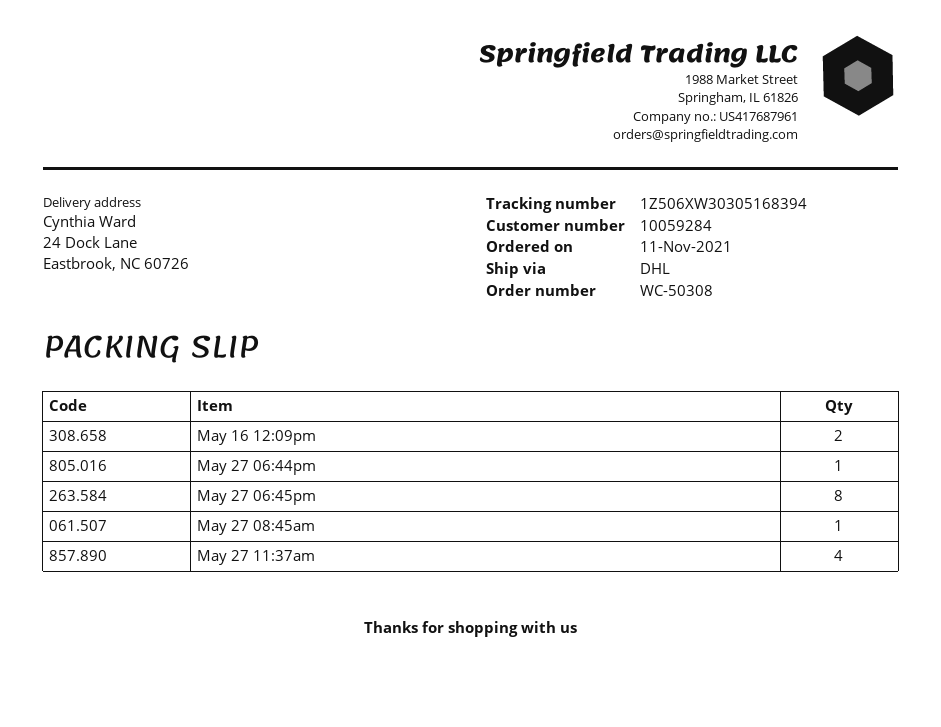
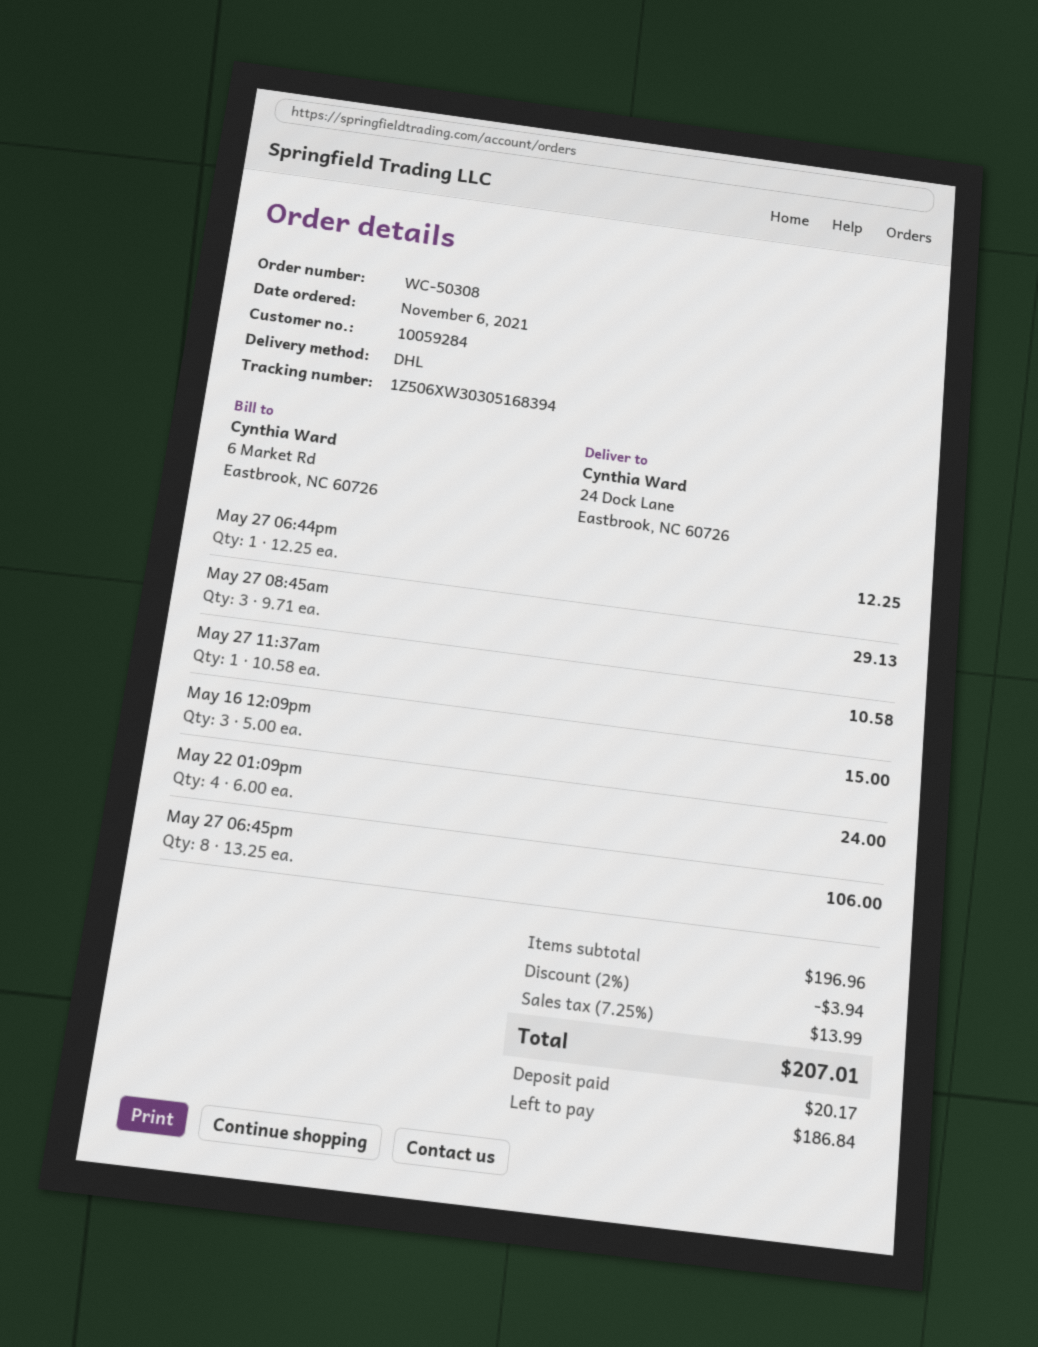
order date: 2021-11-11 -> 2021-11-06
May 16 12:09pm: 2 -> 3
May 27 08:45am: 1 -> 3
May 27 11:37am: 4 -> 1
May 22 01:09pm: none -> 4

